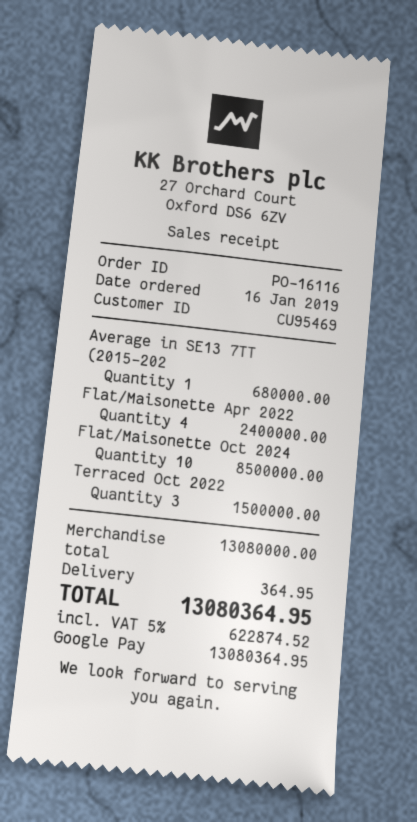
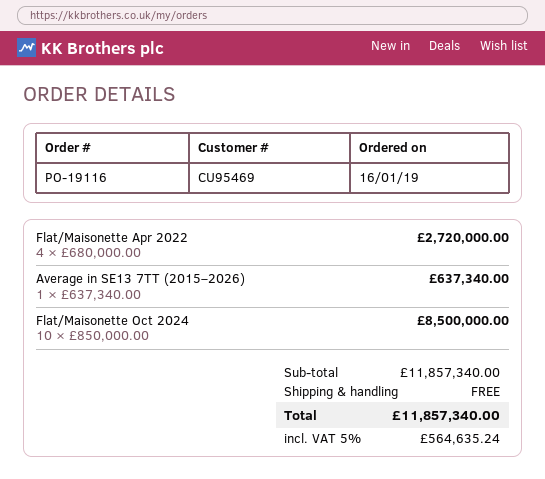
order number: PO-16116 -> PO-19116
Average in SE13 7TT (2015–202: 1 for 680000.00 -> 1 for 637340.00
Flat/Maisonette Apr 2022: 4 for 2400000.00 -> 4 for 2720000.00
Terraced Oct 2022: 3 for 1500000.00 -> none
subtotal: 13080000.00 -> 11857340.00
shipping: 364.95 -> 0.00
tax: 5% = 622874.52 -> 5% = 564635.24
total: 13080364.95 -> 11857340.00

